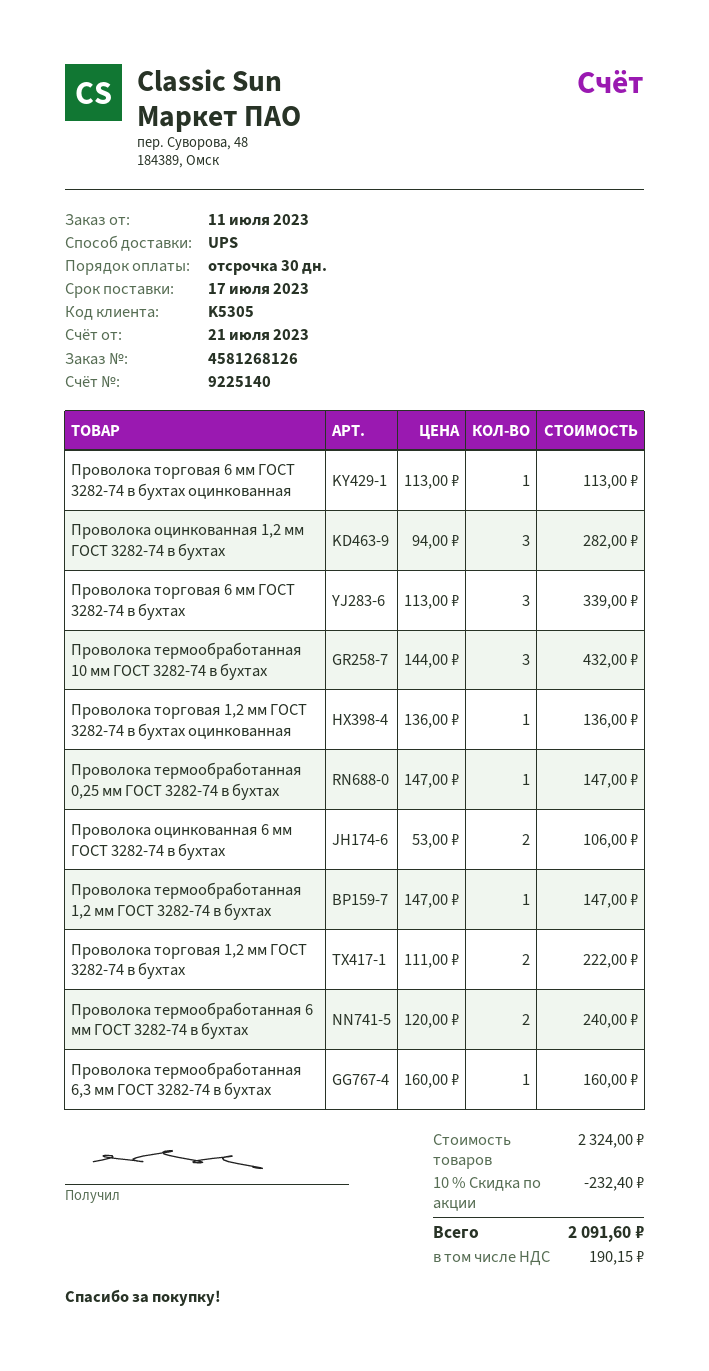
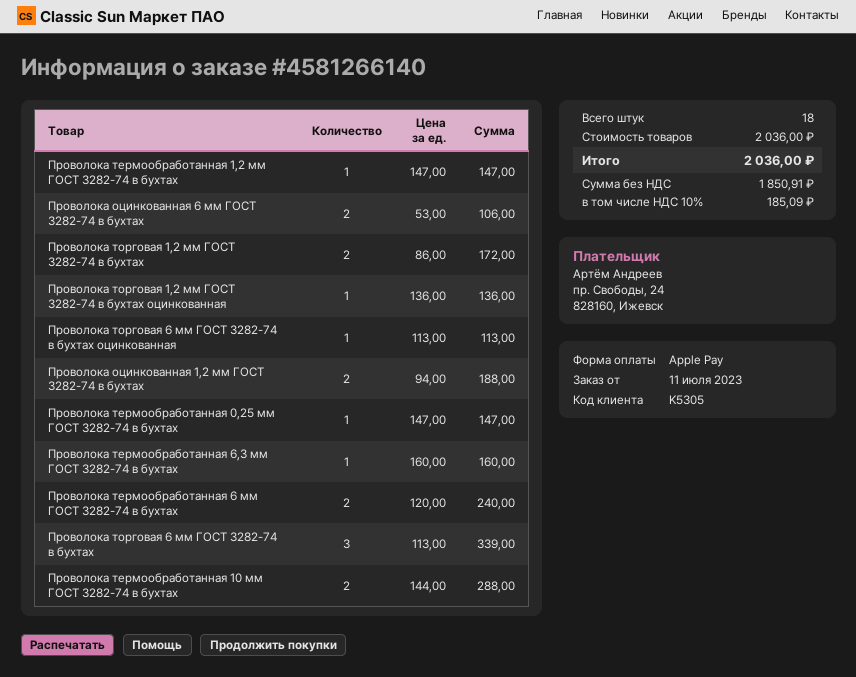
order number: 4581268126 -> 4581266140
Проволока оцинкованная 1,2 мм ГОСТ 3282-74 в бухтах: 3 x 94.00 = 282.00 -> 2 x 94.00 = 188.00
Проволока термообработанная 10 мм ГОСТ 3282-74 в бухтах: 3 x 144.00 = 432.00 -> 2 x 144.00 = 288.00
Проволока торговая 1,2 мм ГОСТ 3282-74 в бухтах: 2 x 111.00 = 222.00 -> 2 x 86.00 = 172.00
subtotal: 2324.00 -> 2036.00
discount: 10% = 232.40 -> none
tax: 190.15 -> 185.09
total: 2091.60 -> 2036.00

